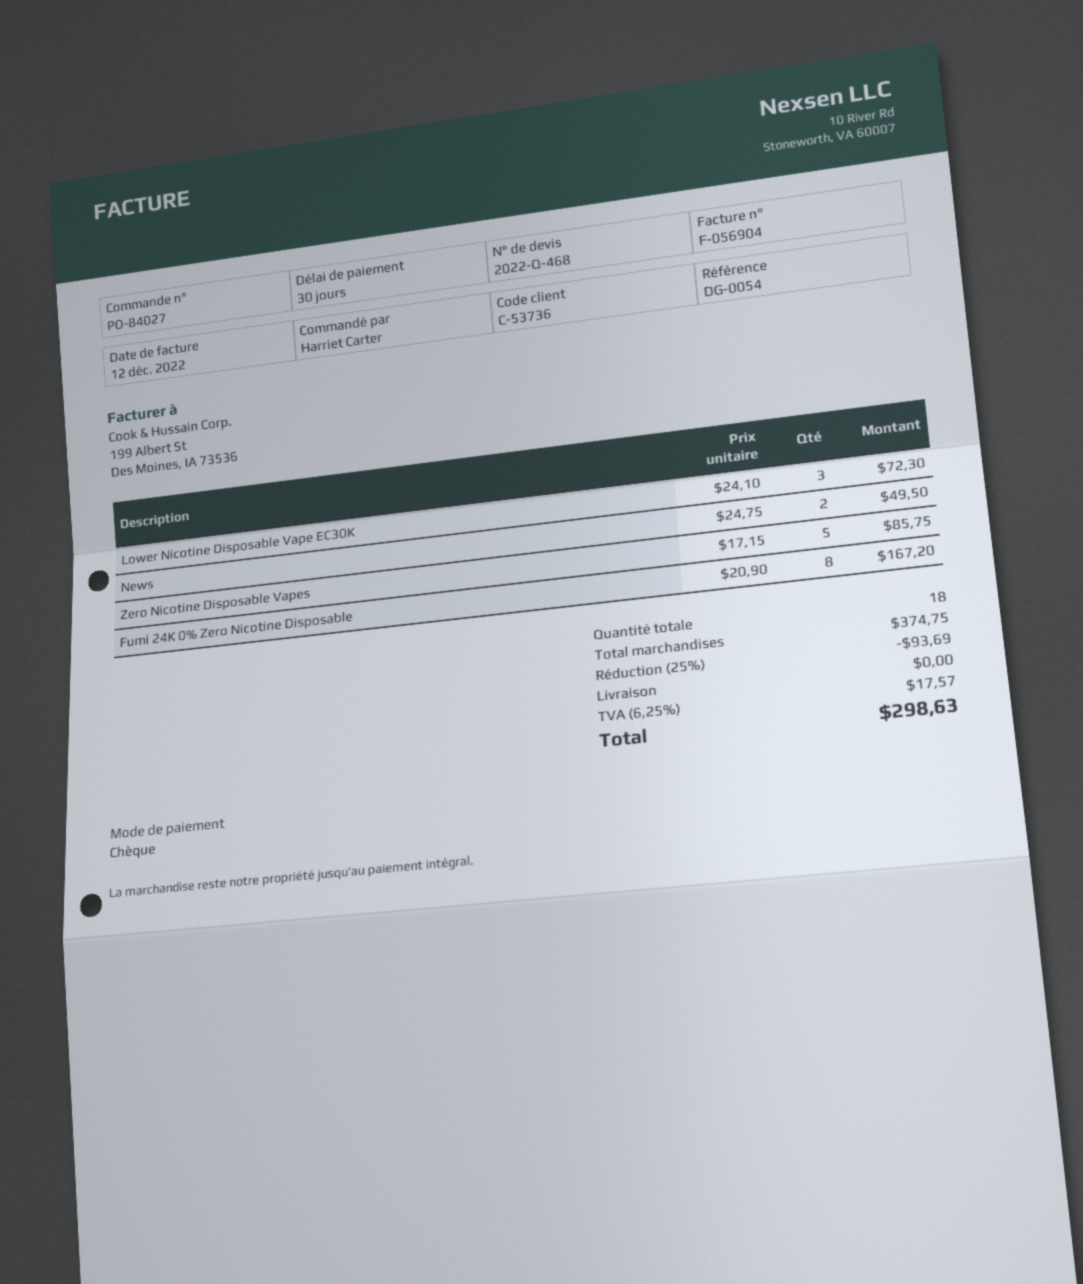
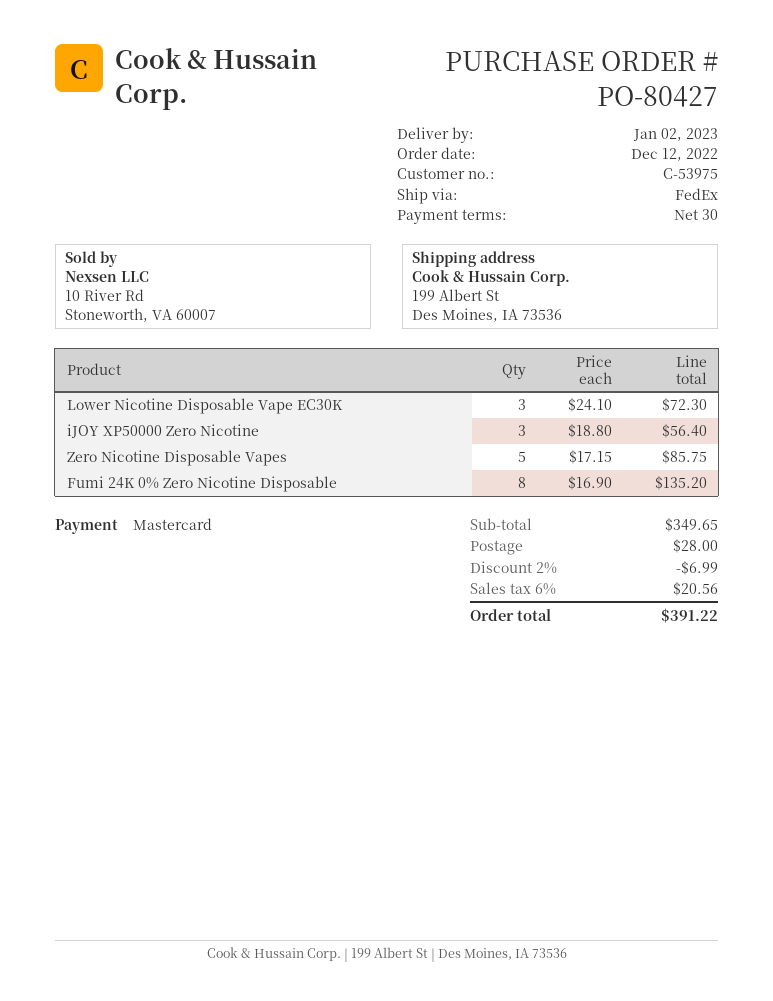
order number: PO-84027 -> PO-80427
customer number: C-53736 -> C-53975
payment method: cheque -> Mastercard
News: 2 x 24.75 = 49.50 -> none
Fumi 24K 0% Zero Nicotine Disposable: 8 x 20.90 = 167.20 -> 8 x 16.90 = 135.20
iJOY XP50000 Zero Nicotine: none -> 3 x 18.80 = 56.40
subtotal: 374.75 -> 349.65
discount: 25% = 93.69 -> 2% = 6.99
shipping: 0.00 -> 28.00
tax: 6.25% = 17.57 -> 6% = 20.56
total: 298.63 -> 391.22

